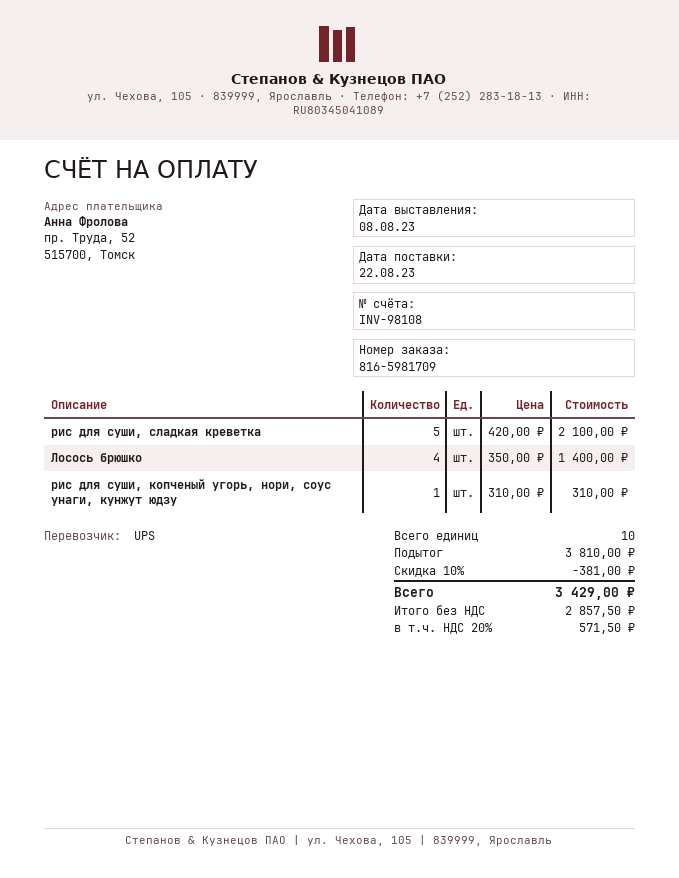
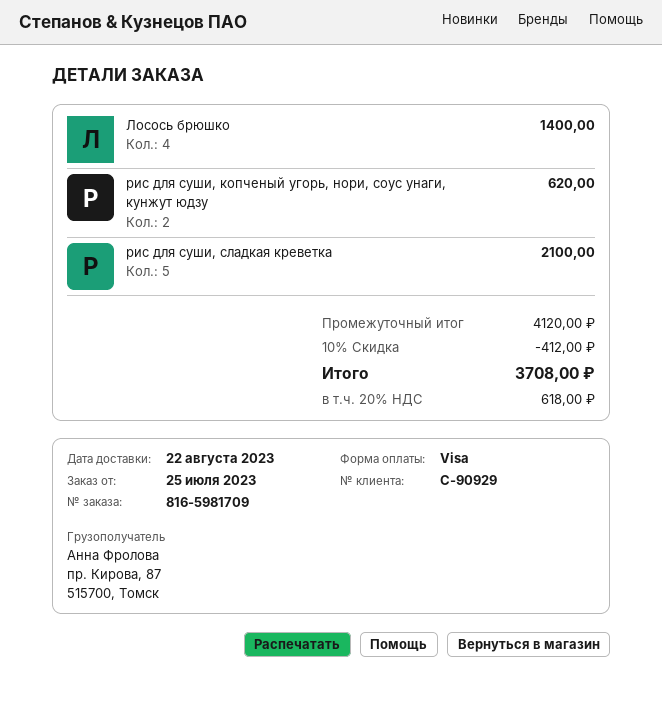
рис для суши, копченый угорь, нори, соус унаги, кунжут юдзу: 1 for 310.00 -> 2 for 620.00
subtotal: 3810.00 -> 4120.00
discount: 10% = 381.00 -> 10% = 412.00
tax: 20% = 571.50 -> 20% = 618.00
total: 3429.00 -> 3708.00

